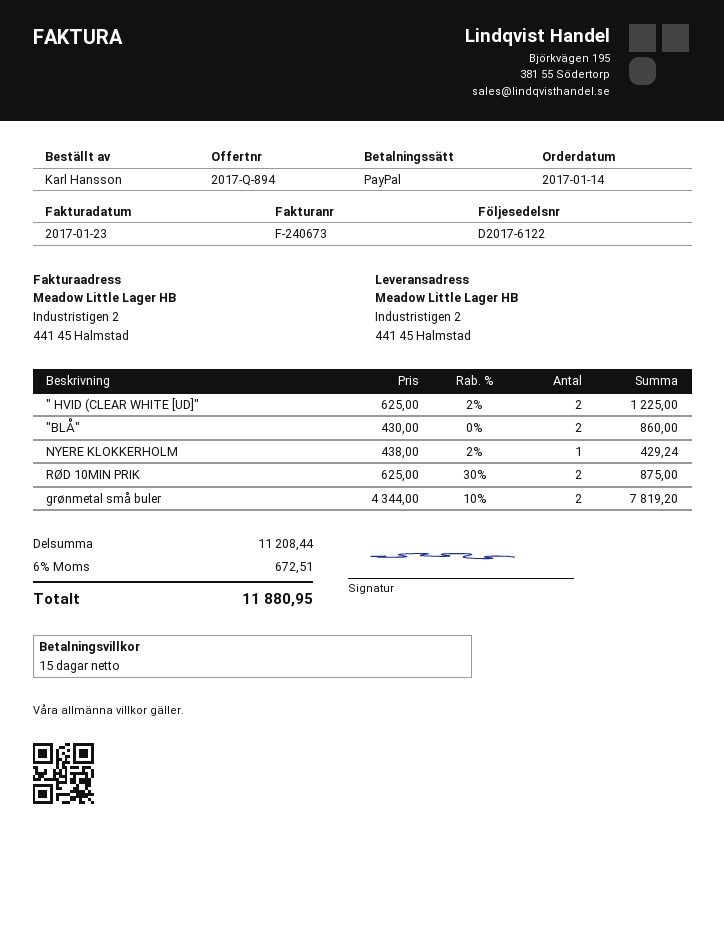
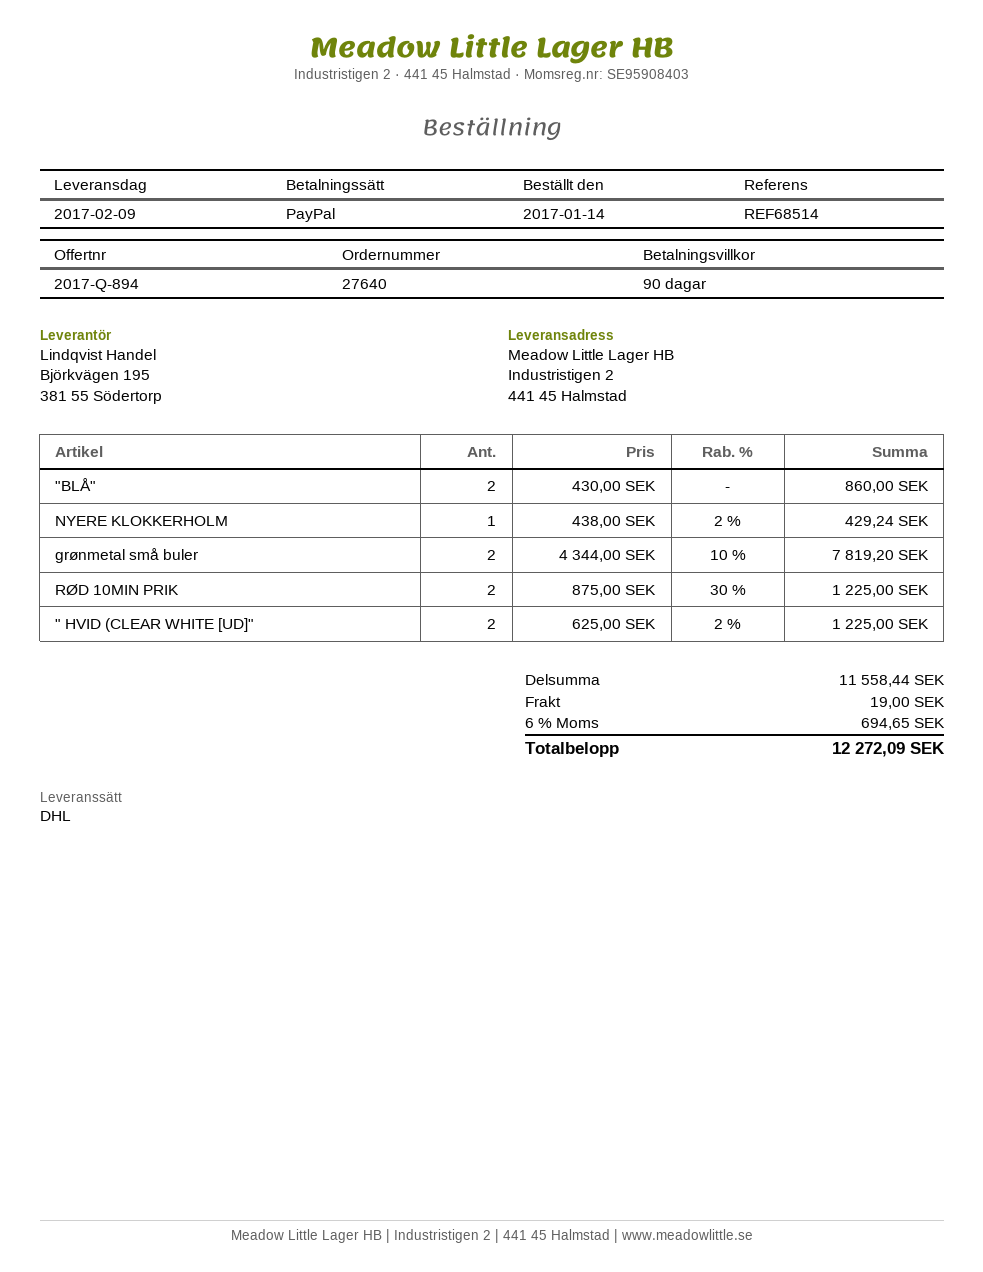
payment terms: 15 days -> 90 days
RØD 10MIN PRIK: 2 x 625.00 - 30% = 875.00 -> 2 x 875.00 - 30% = 1225.00
subtotal: 11208.44 -> 11558.44
shipping: none -> 19.00
tax: 6% = 672.51 -> 6% = 694.65
total: 11880.95 -> 12272.09

